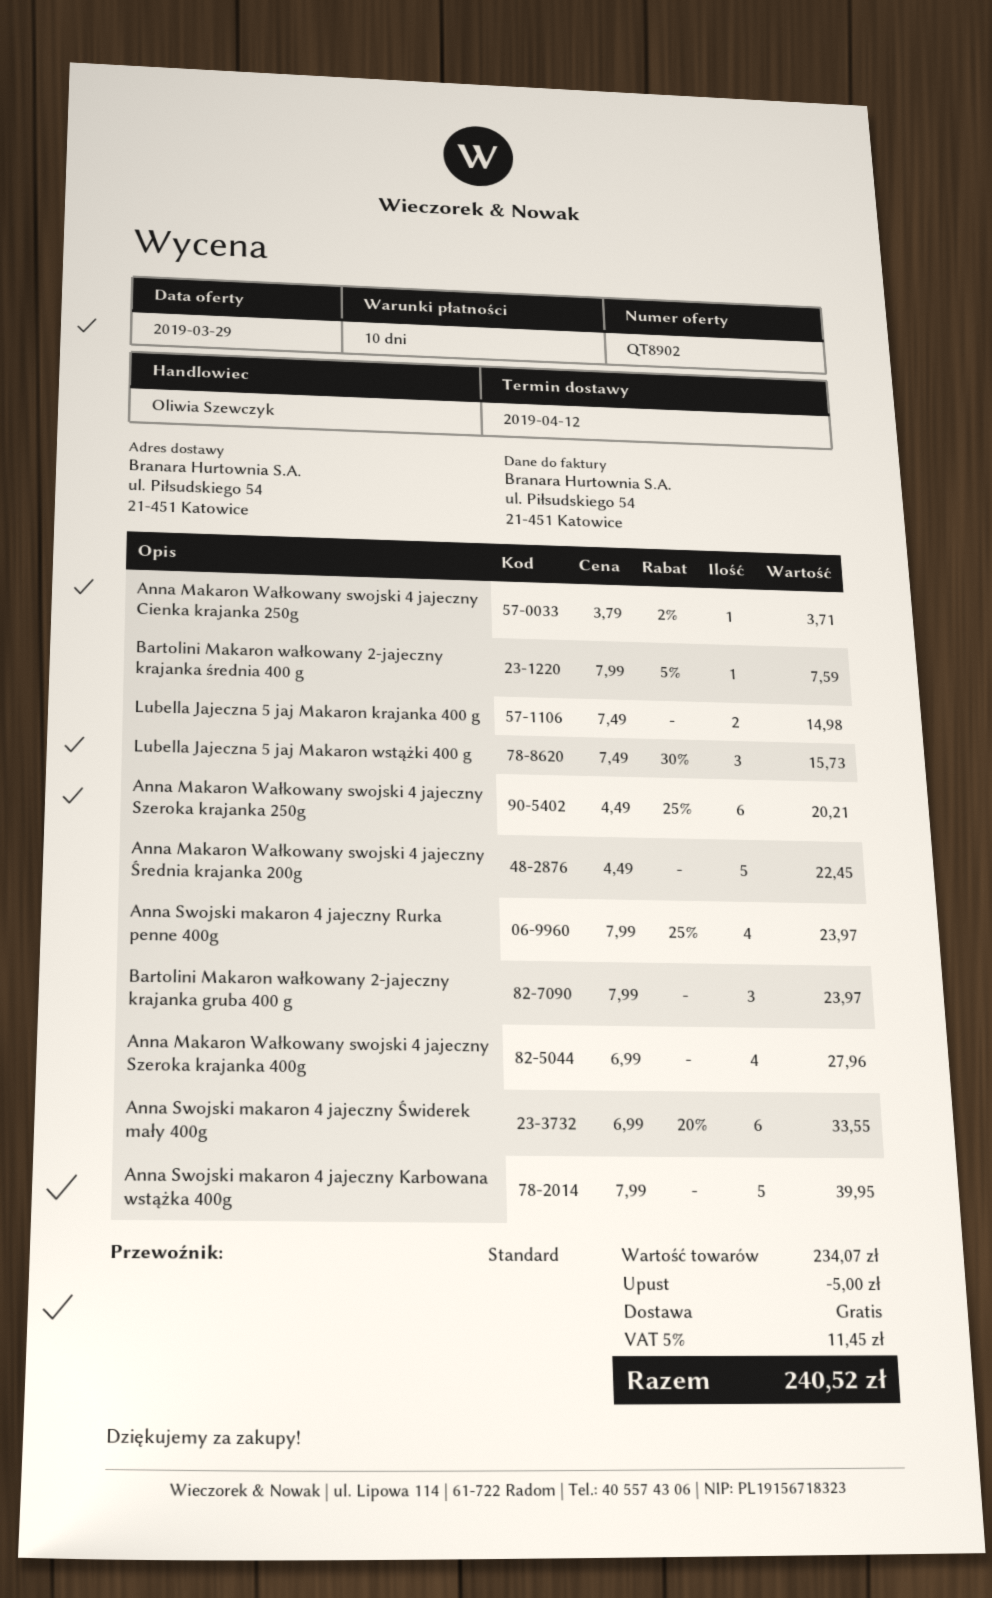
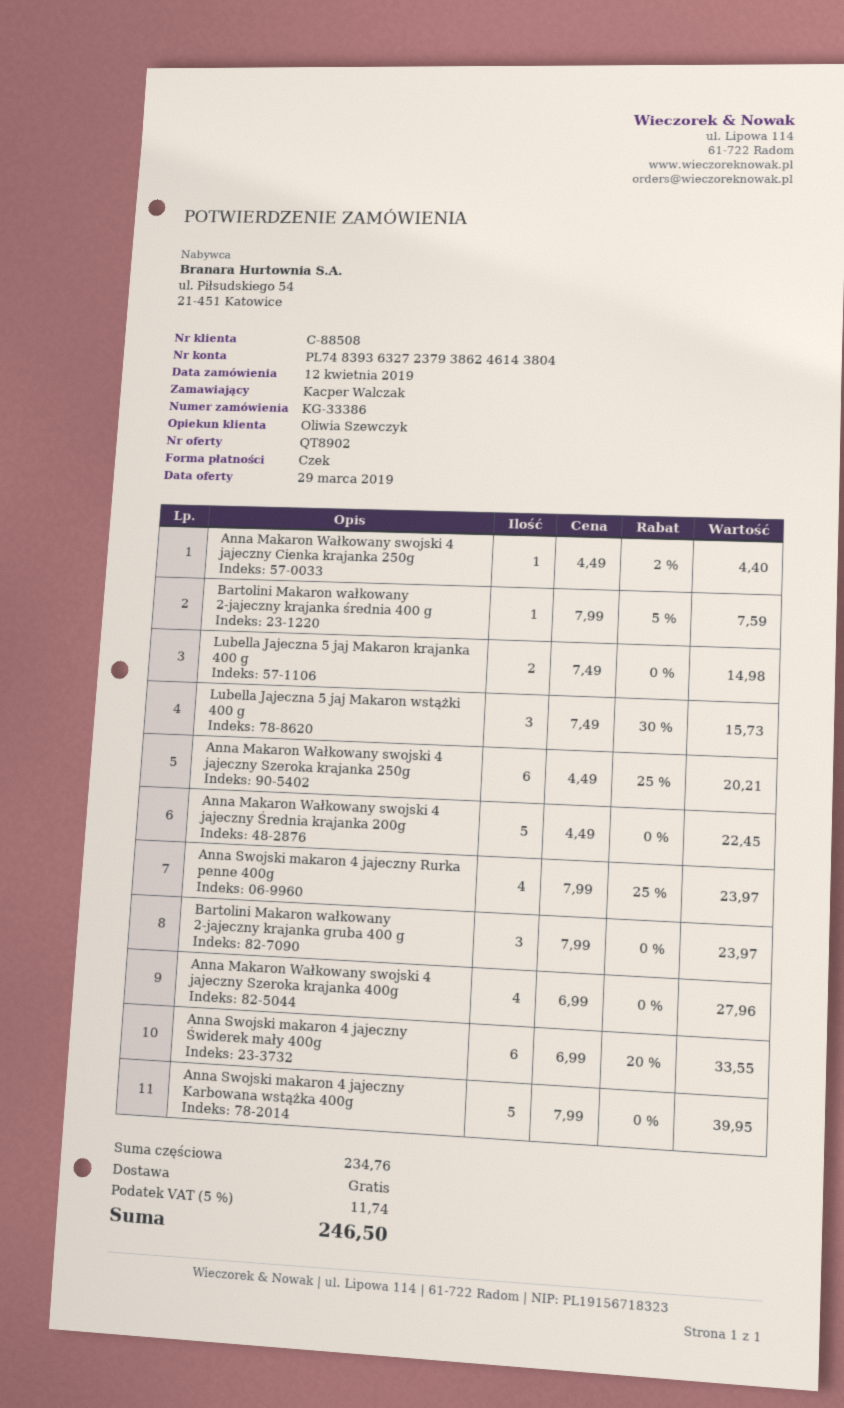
Anna Makaron Wałkowany swojski 4 jajeczny Cienka krajanka 250g: 1 x 3.79 - 2% = 3.71 -> 1 x 4.49 - 2% = 4.40
subtotal: 234.07 -> 234.76
discount: 5.00 -> none
tax: 5% = 11.45 -> 5% = 11.74
total: 240.52 -> 246.50

